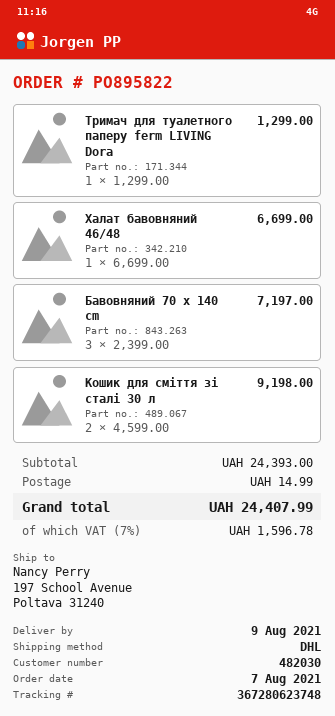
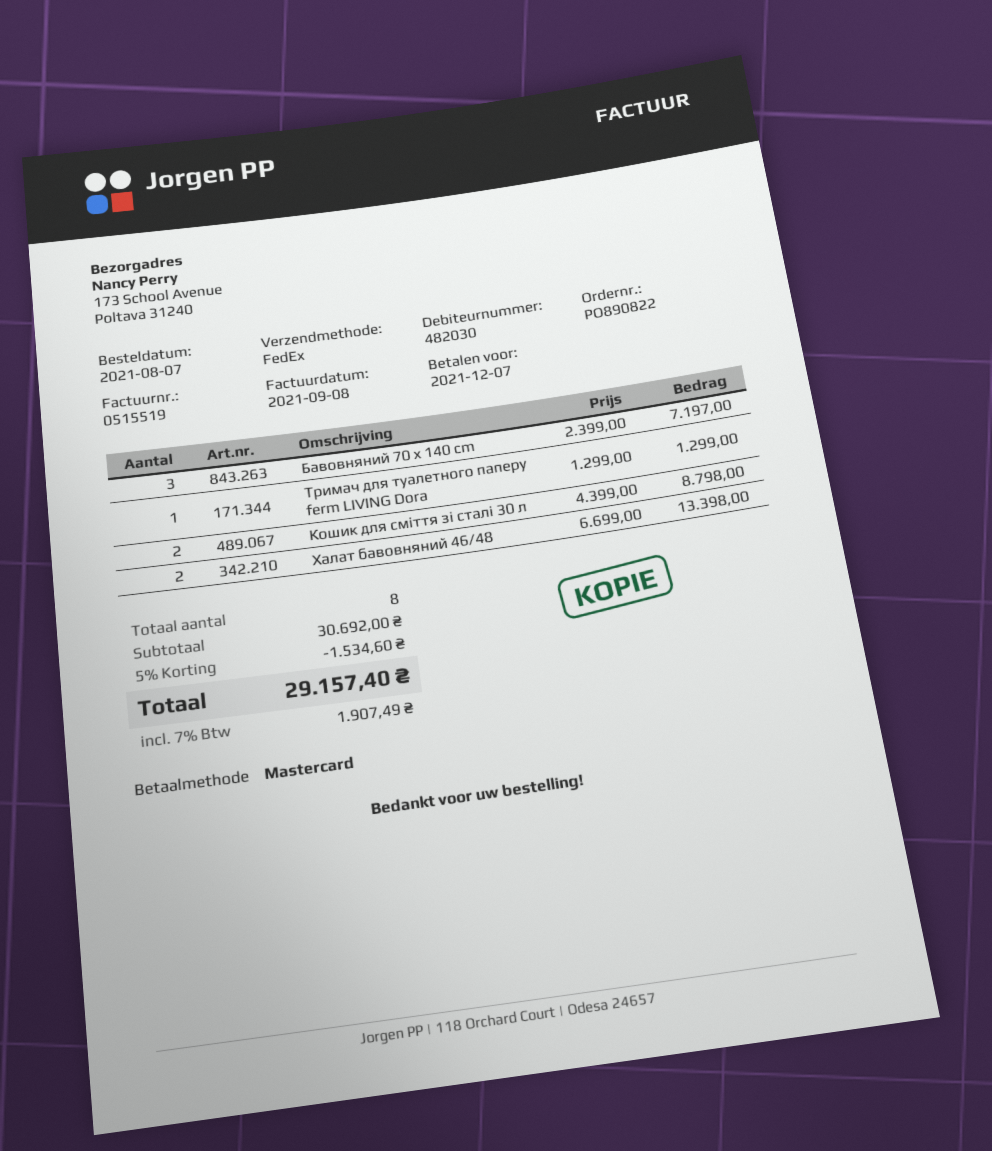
order number: PO895822 -> PO890822
shipping method: DHL -> FedEx
ship to: 197 School Avenue, Poltava 31240 -> 173 School Avenue, Poltava 31240
Халат бавовняний 46/48: 1 x 6699.00 = 6699.00 -> 2 x 6699.00 = 13398.00
Кошик для сміття зі сталі 30 л: 2 x 4599.00 = 9198.00 -> 2 x 4399.00 = 8798.00
subtotal: 24393.00 -> 30692.00
discount: none -> 5% = 1534.60
shipping: 14.99 -> none
tax: 7% = 1596.78 -> 7% = 1907.49
total: 24407.99 -> 29157.40

